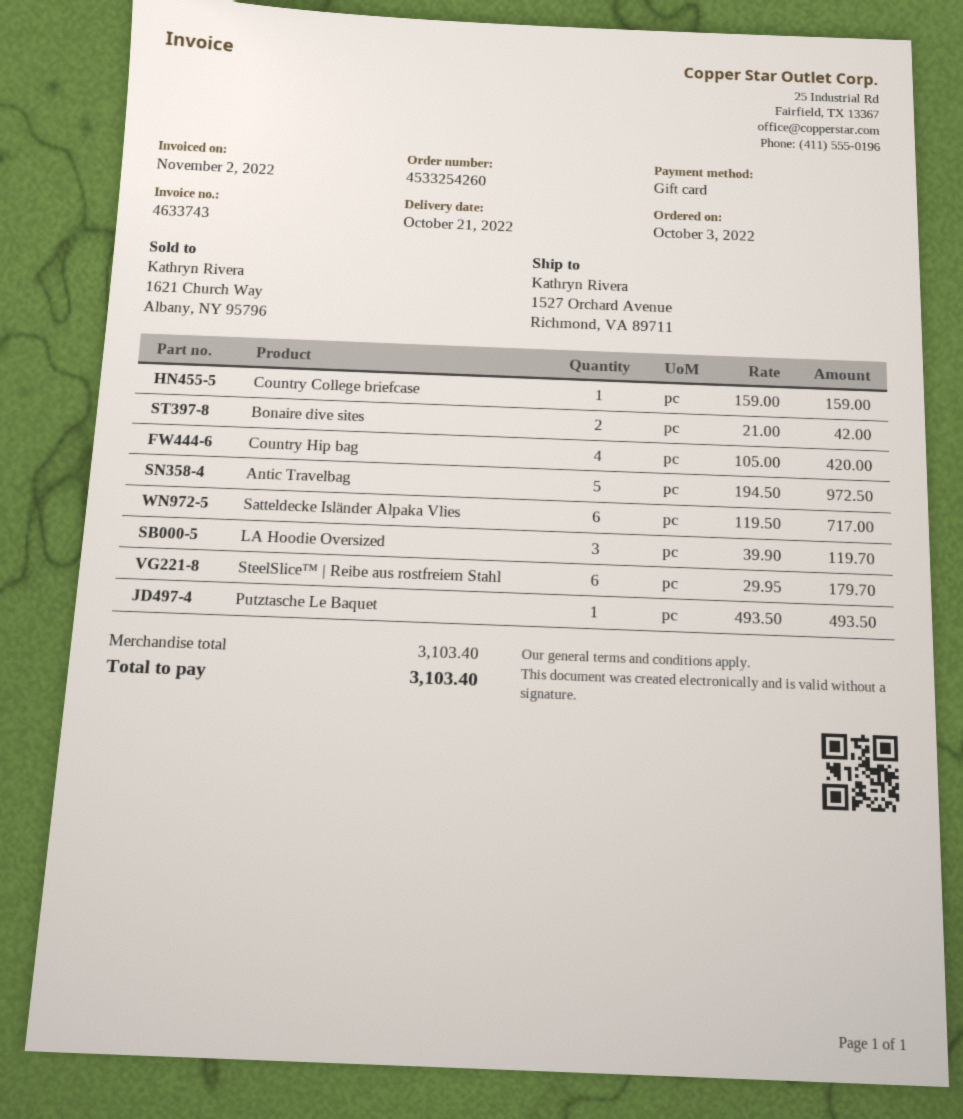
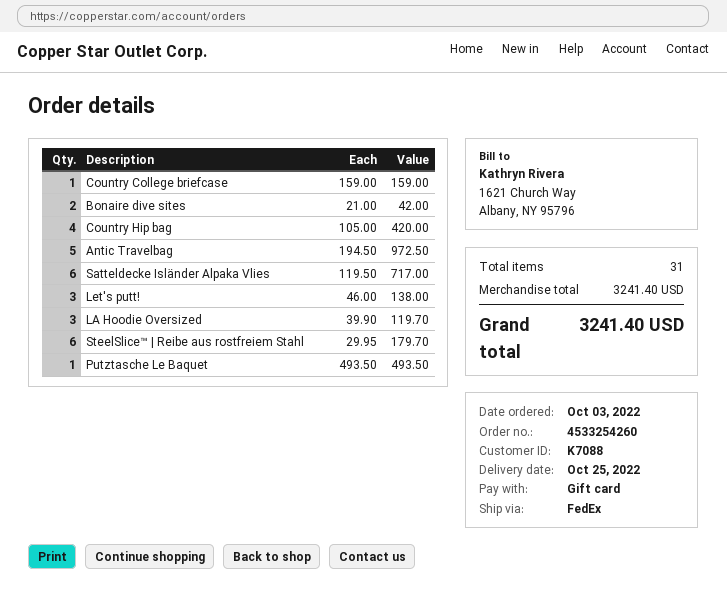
delivery date: 2022-10-21 -> 2022-10-25
Let's putt!: none -> 3 x 46.00 = 138.00
subtotal: 3103.40 -> 3241.40
total: 3103.40 -> 3241.40

